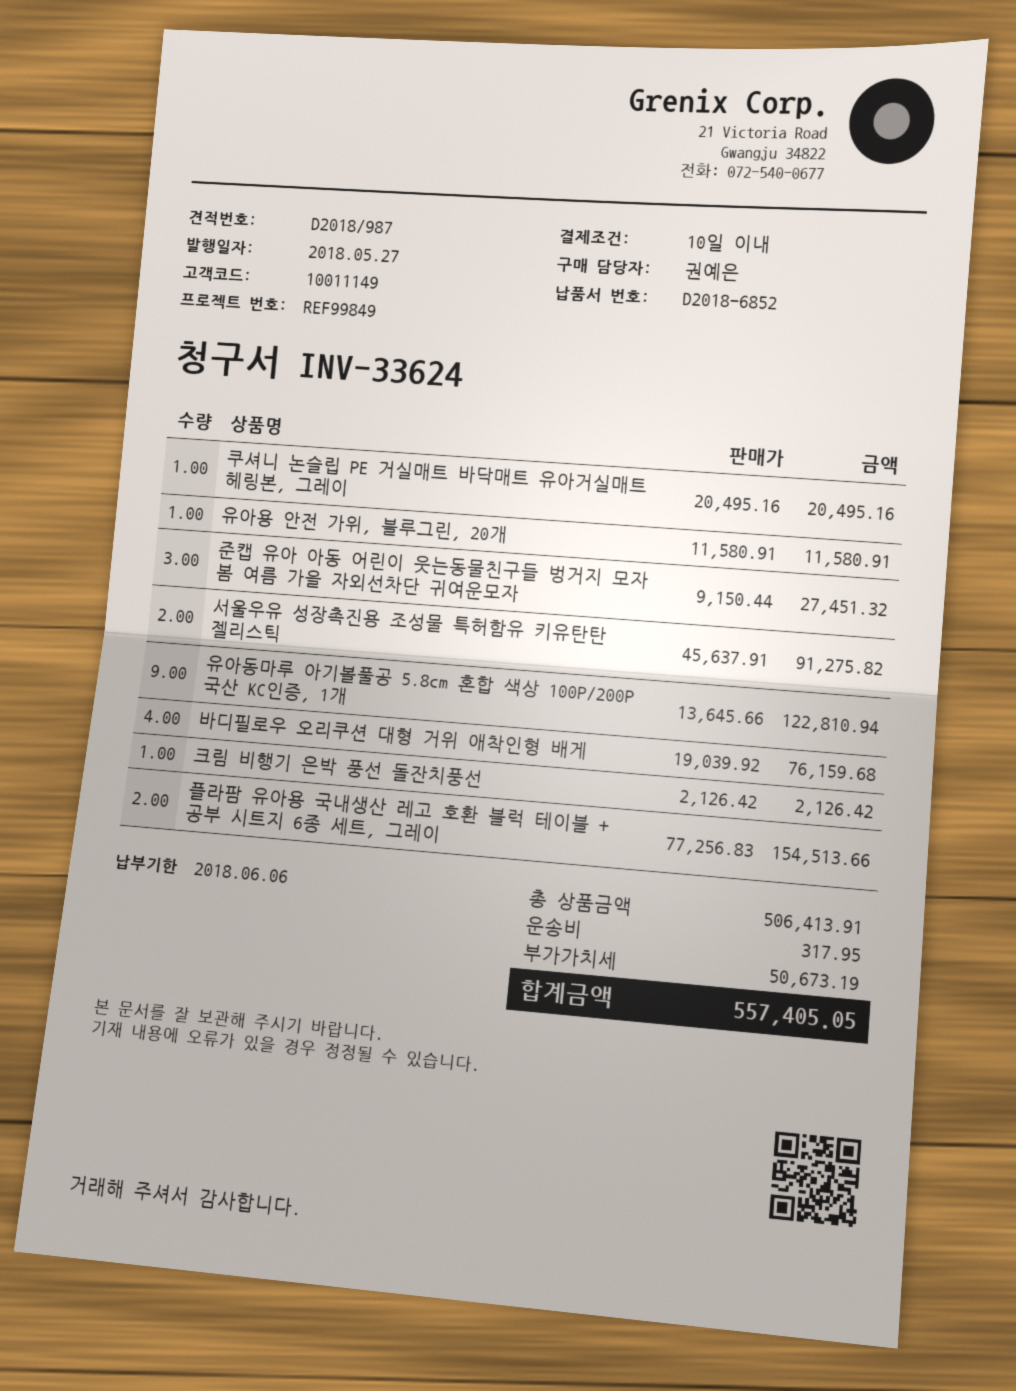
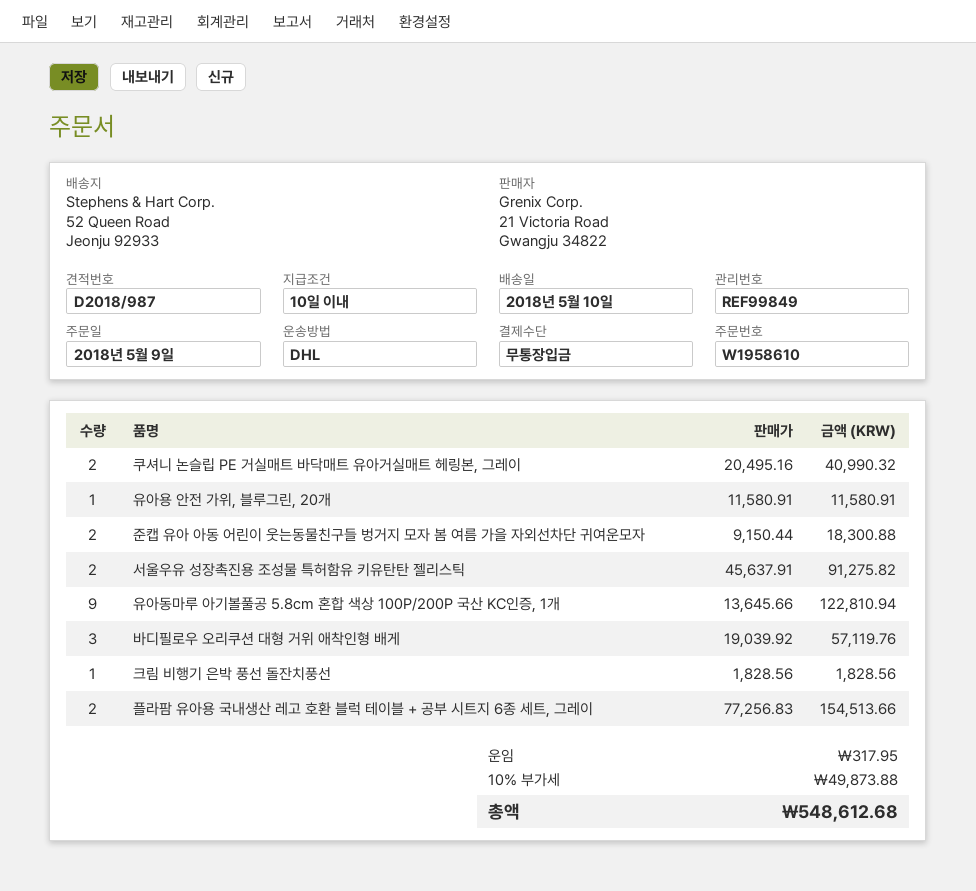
쿠셔니 논슬립 PE 거실매트 바닥매트 유아거실매트 헤링본, 그레이: 1 x 20495.16 = 20495.16 -> 2 x 20495.16 = 40990.32
준캡 유아 아동 어린이 웃는동물친구들 벙거지 모자 봄 여름 가을 자외선차단 귀여운모자: 3 x 9150.44 = 27451.32 -> 2 x 9150.44 = 18300.88
바디필로우 오리쿠션 대형 거위 애착인형 배게: 4 x 19039.92 = 76159.68 -> 3 x 19039.92 = 57119.76
크림 비행기 은박 풍선 돌잔치풍선: 1 x 2126.42 = 2126.42 -> 1 x 1828.56 = 1828.56
tax: 50673.19 -> 49873.88
total: 557405.05 -> 548612.68

